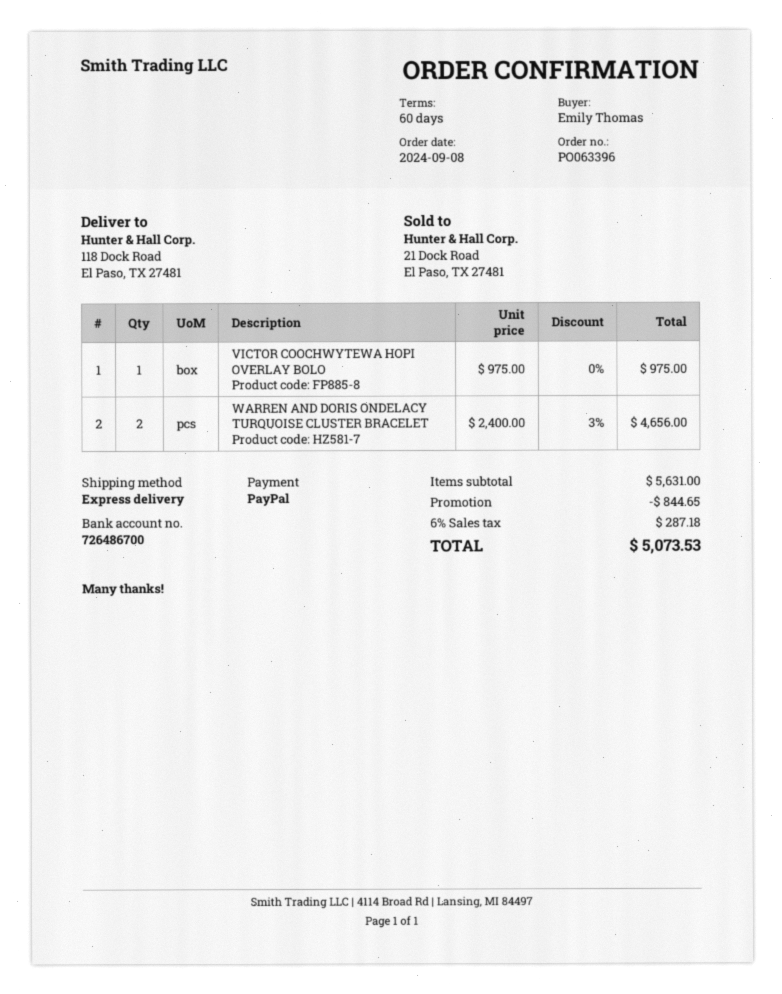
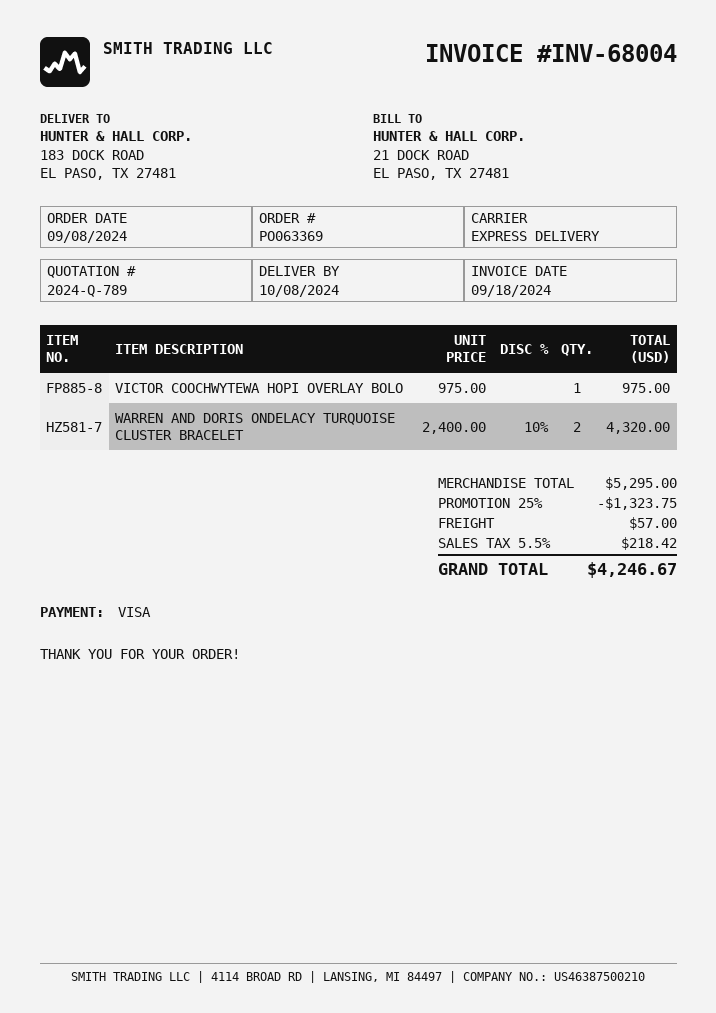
order number: PO063396 -> PO063369
payment method: PayPal -> Visa
ship to: 118 Dock Road, El Paso, TX 27481 -> 183 DOCK ROAD, EL PASO, TX 27481
WARREN AND DORIS ONDELACY TURQUOISE CLUSTER BRACELET: 2 x 2400.00 - 3% = 4656.00 -> 2 x 2400.00 - 10% = 4320.00
subtotal: 5631.00 -> 5295.00
discount: 844.65 -> 1323.75
shipping: none -> 57.00
tax: 6% = 287.18 -> 5.5% = 218.42
total: 5073.53 -> 4246.67

